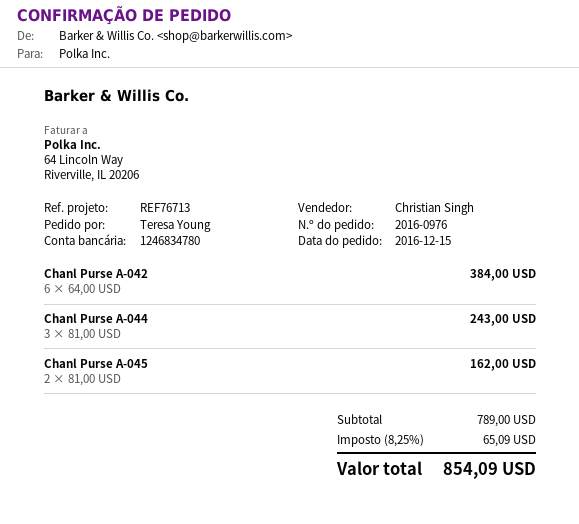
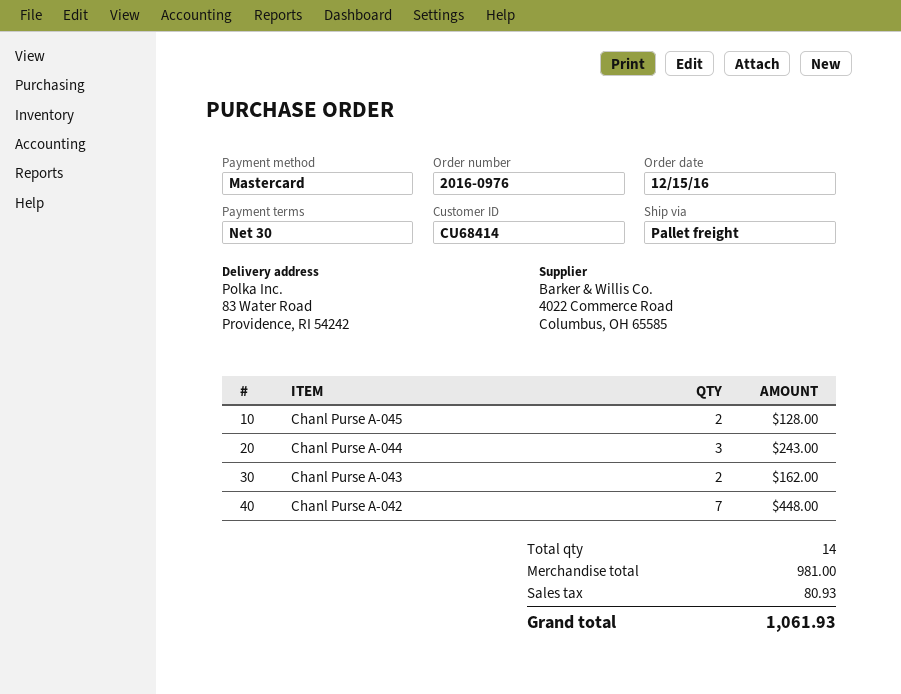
Chanl Purse A-042: 6 for 384.00 -> 7 for 448.00
Chanl Purse A-045: 2 for 162.00 -> 2 for 128.00
Chanl Purse A-043: none -> 2 for 162.00
subtotal: 789.00 -> 981.00
tax: 65.09 -> 80.93
total: 854.09 -> 1061.93

